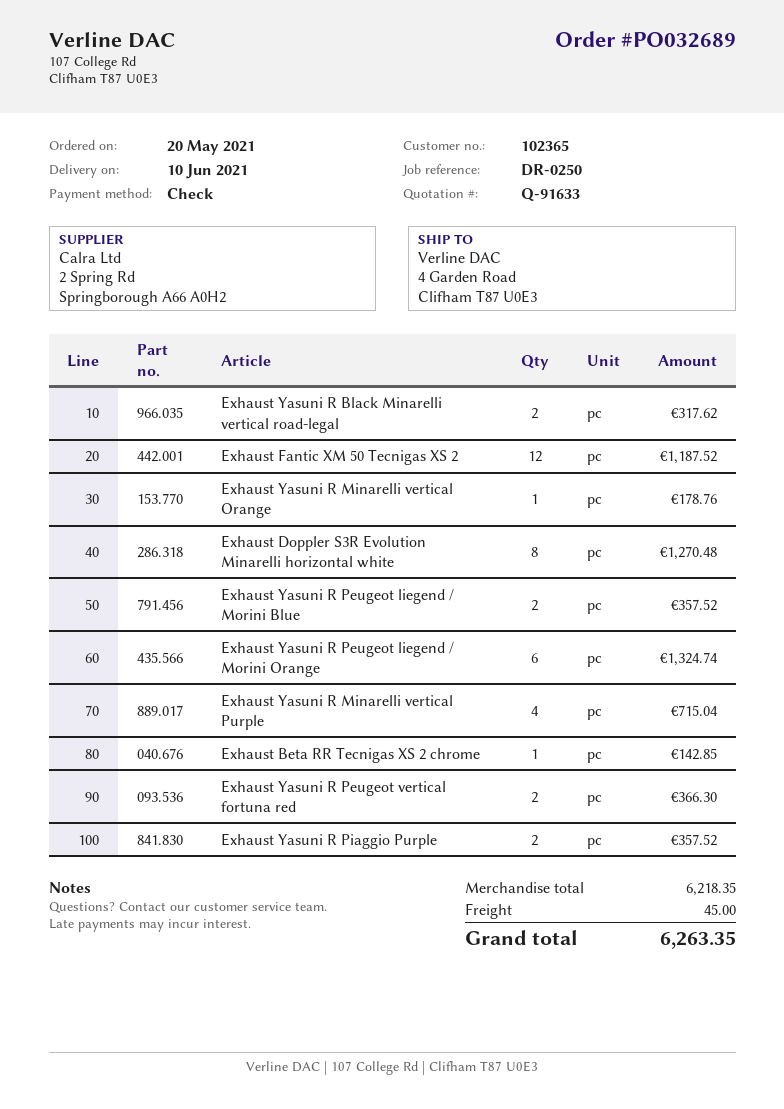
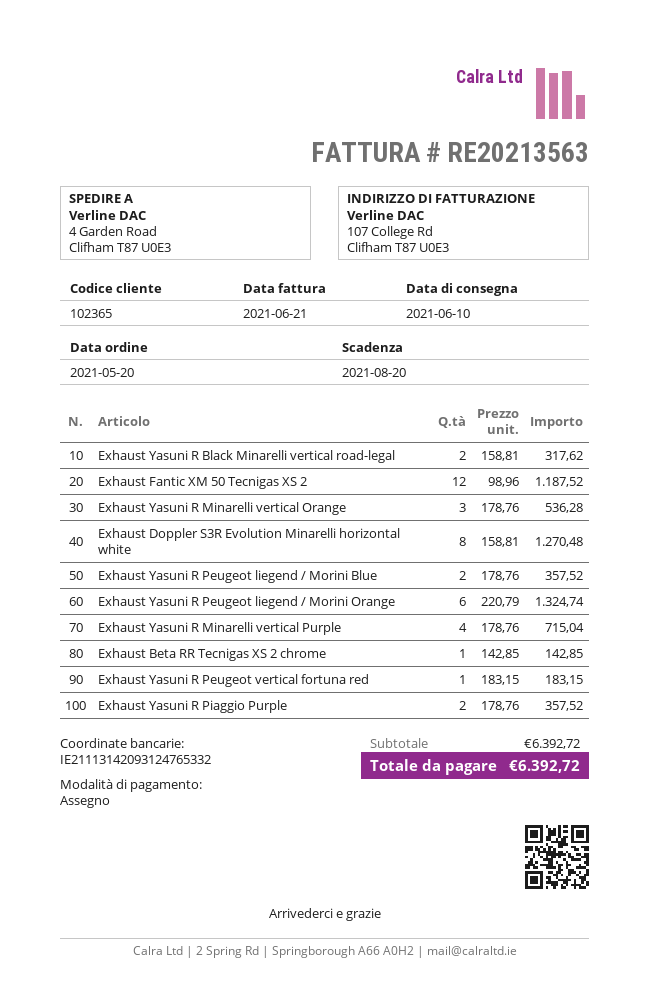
Exhaust Yasuni R Minarelli vertical Orange: 1 for 178.76 -> 3 for 536.28
Exhaust Yasuni R Peugeot vertical fortuna red: 2 for 366.30 -> 1 for 183.15
subtotal: 6218.35 -> 6392.72
shipping: 45.00 -> none
total: 6263.35 -> 6392.72

